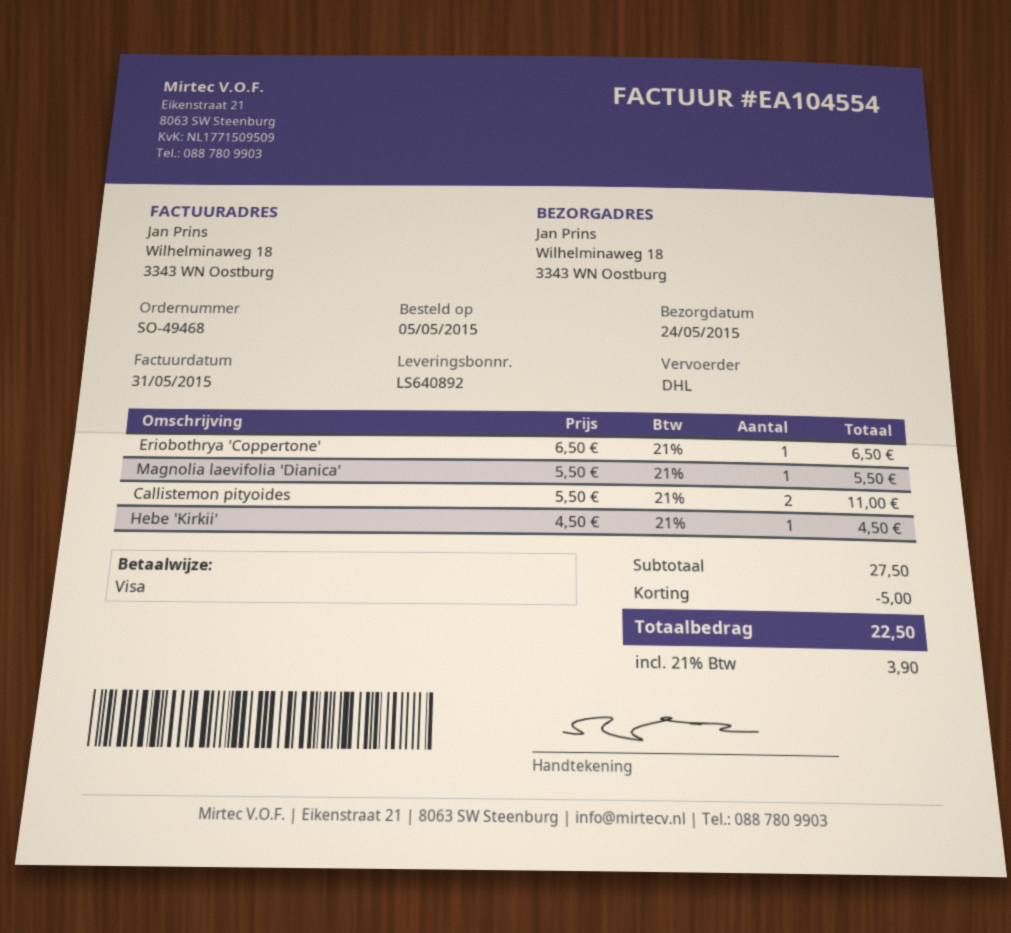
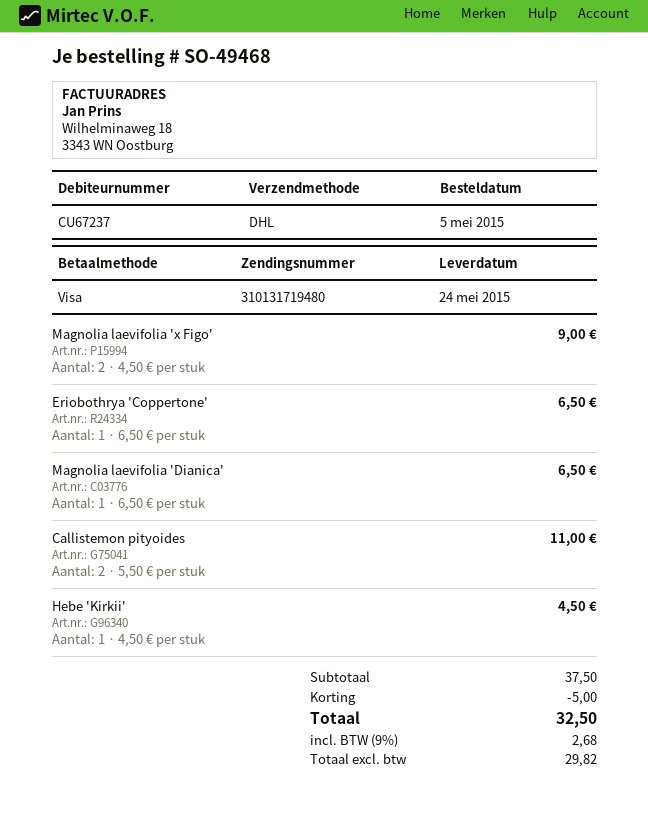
Magnolia laevifolia 'Dianica': 1 x 5.50 = 5.50 -> 1 x 6.50 = 6.50
Magnolia laevifolia 'x Figo': none -> 2 x 4.50 = 9.00
subtotal: 27.50 -> 37.50
tax: 21% = 3.90 -> 9% = 2.68
total: 22.50 -> 32.50

